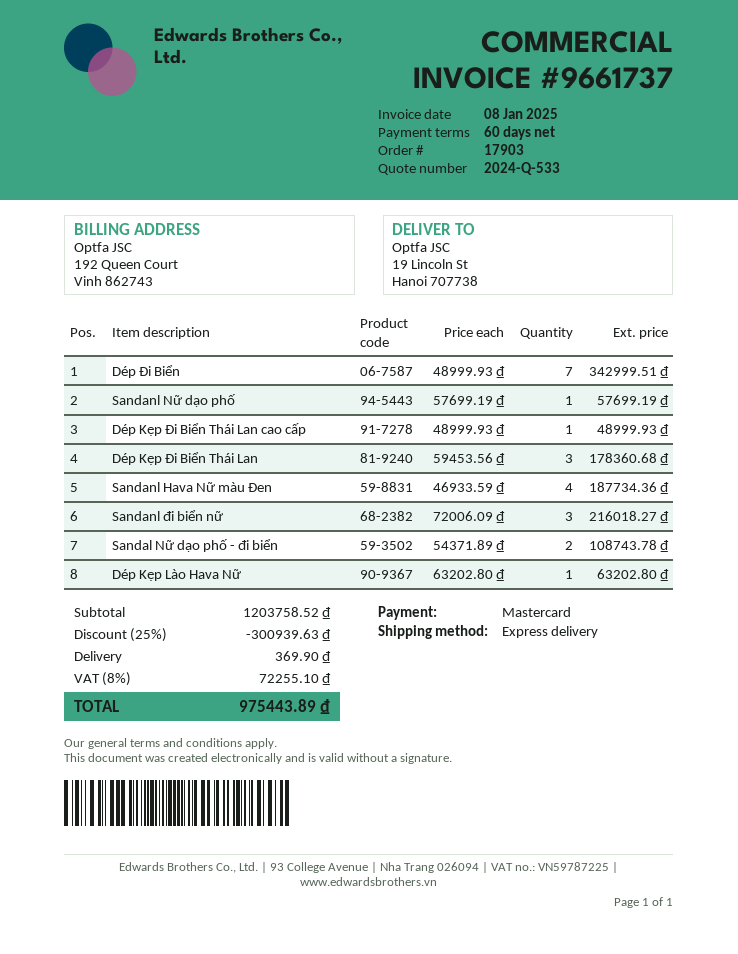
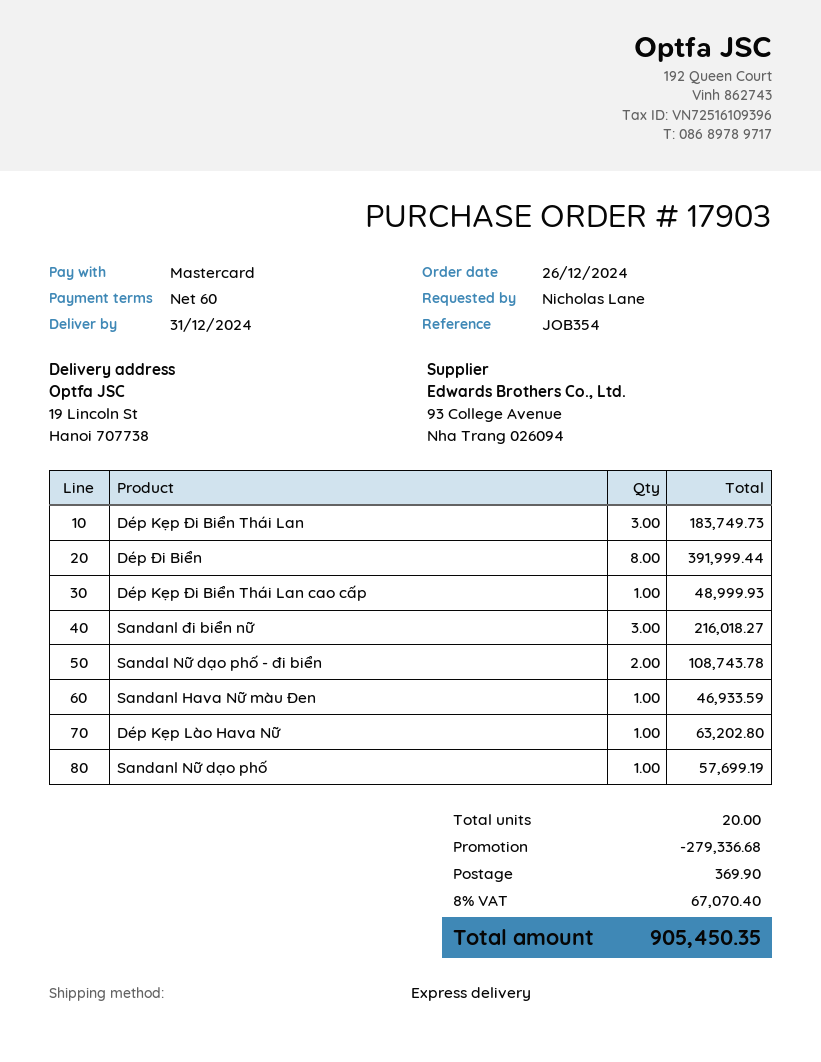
Dép Đi Biển: 7 for 342999.51 -> 8 for 391999.44
Dép Kẹp Đi Biển Thái Lan: 3 for 178360.68 -> 3 for 183749.73
Sandanl Hava Nữ màu Đen: 4 for 187734.36 -> 1 for 46933.59
discount: 300939.63 -> 279336.68
tax: 8% = 72255.10 -> 8% = 67070.40
total: 975443.89 -> 905450.35

